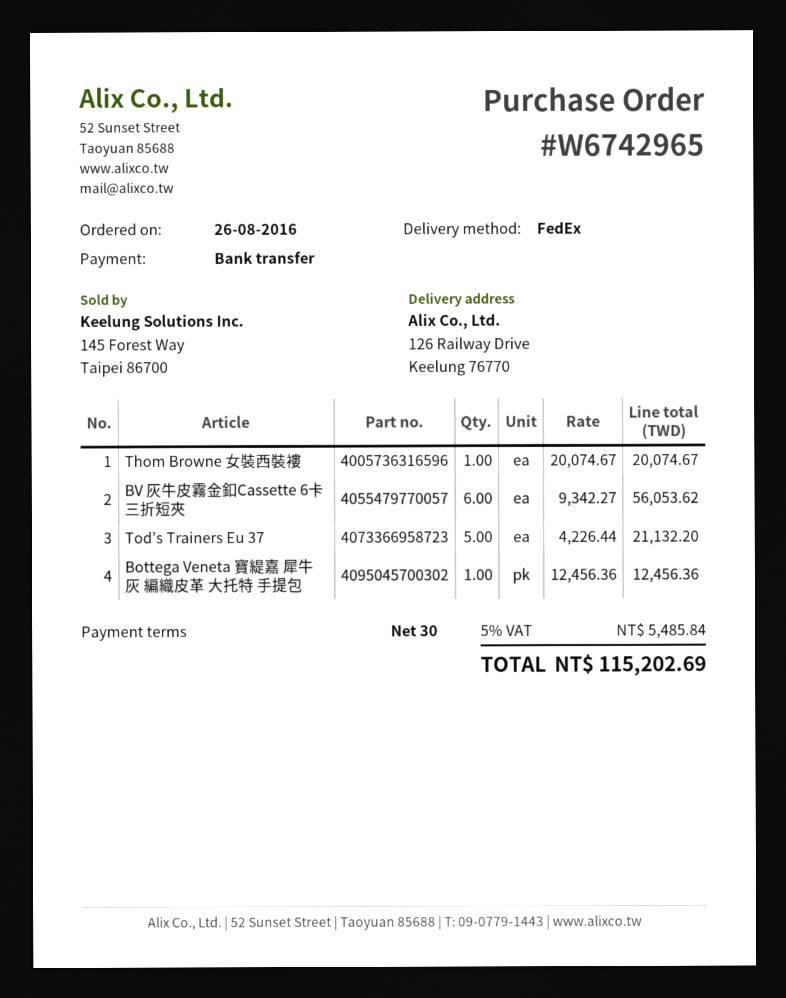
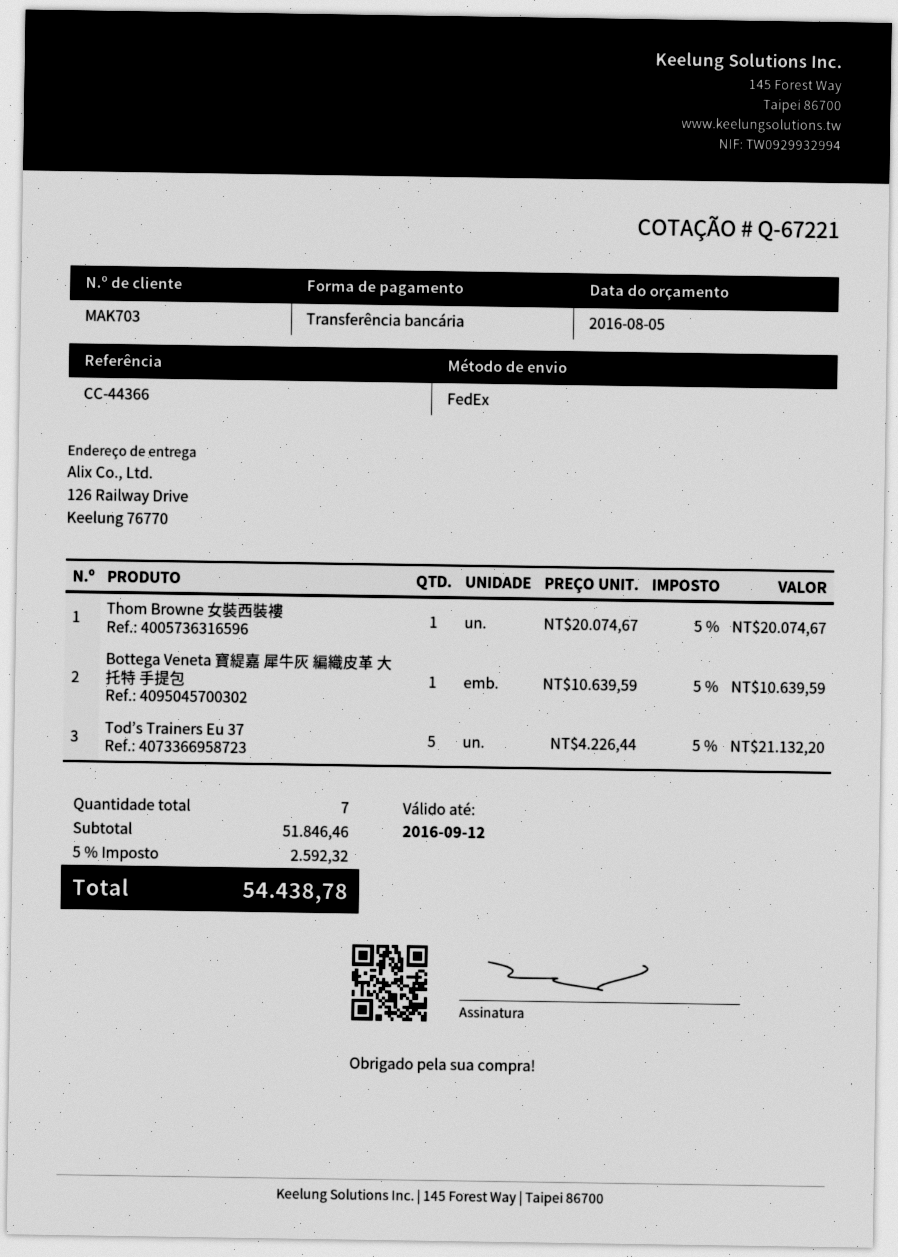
BV 灰牛皮霧金釦Cassette 6卡三折短夾: 6 x 9342.27 = 56053.62 -> none
Bottega Veneta 寶緹嘉 犀牛灰 編織皮革 大托特 手提包: 1 x 12456.36 = 12456.36 -> 1 x 10639.59 = 10639.59
tax: 5% = 5485.84 -> 5% = 2592.32
total: 115202.69 -> 54438.78

